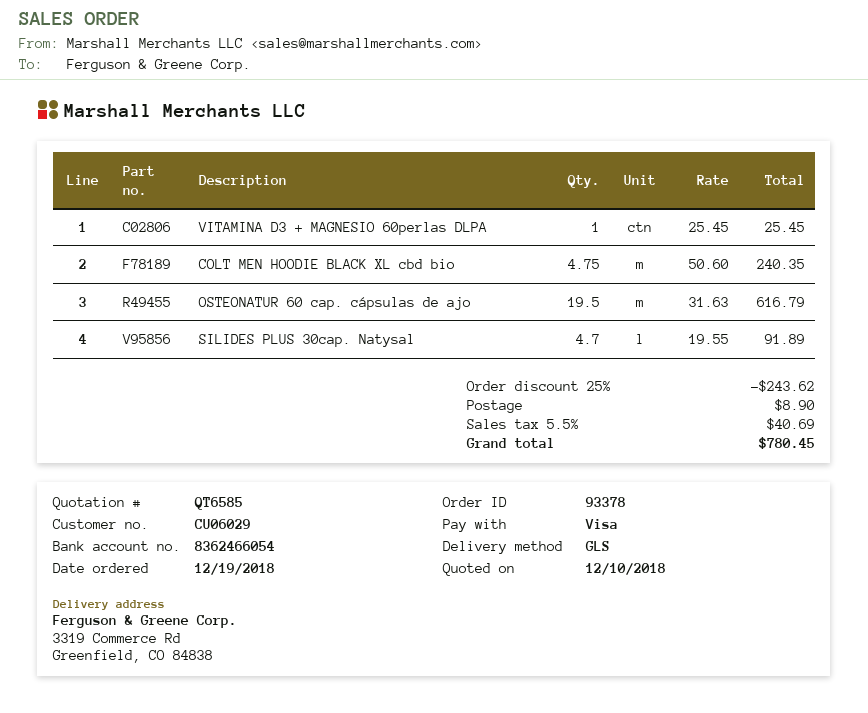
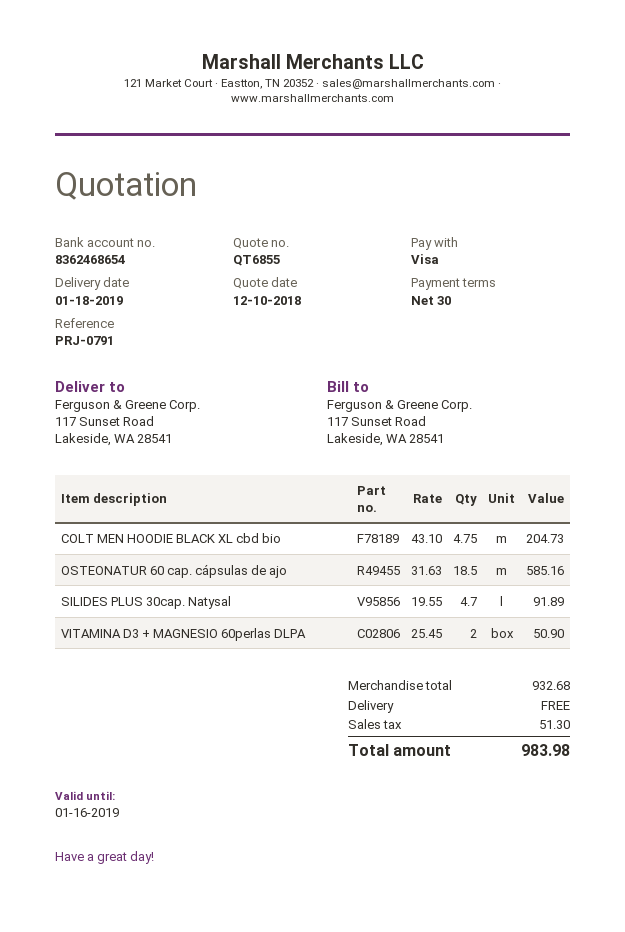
quote number: QT6585 -> QT6855
bank account: 8362466054 -> 8362468654
ship to: 3319 Commerce Rd, Greenfield, CO 84838 -> 117 Sunset Road, Lakeside, WA 28541
VITAMINA D3 + MAGNESIO 60perlas DLPA: 1 x 25.45 = 25.45 -> 2 x 25.45 = 50.90
COLT MEN HOODIE BLACK XL cbd bio: 4.75 x 50.60 = 240.35 -> 4.75 x 43.10 = 204.73
OSTEONATUR 60 cap. cápsulas de ajo: 19.5 x 31.63 = 616.79 -> 18.5 x 31.63 = 585.16
discount: 25% = 243.62 -> none
shipping: 8.90 -> 0.00
tax: 40.69 -> 51.30
total: 780.45 -> 983.98

